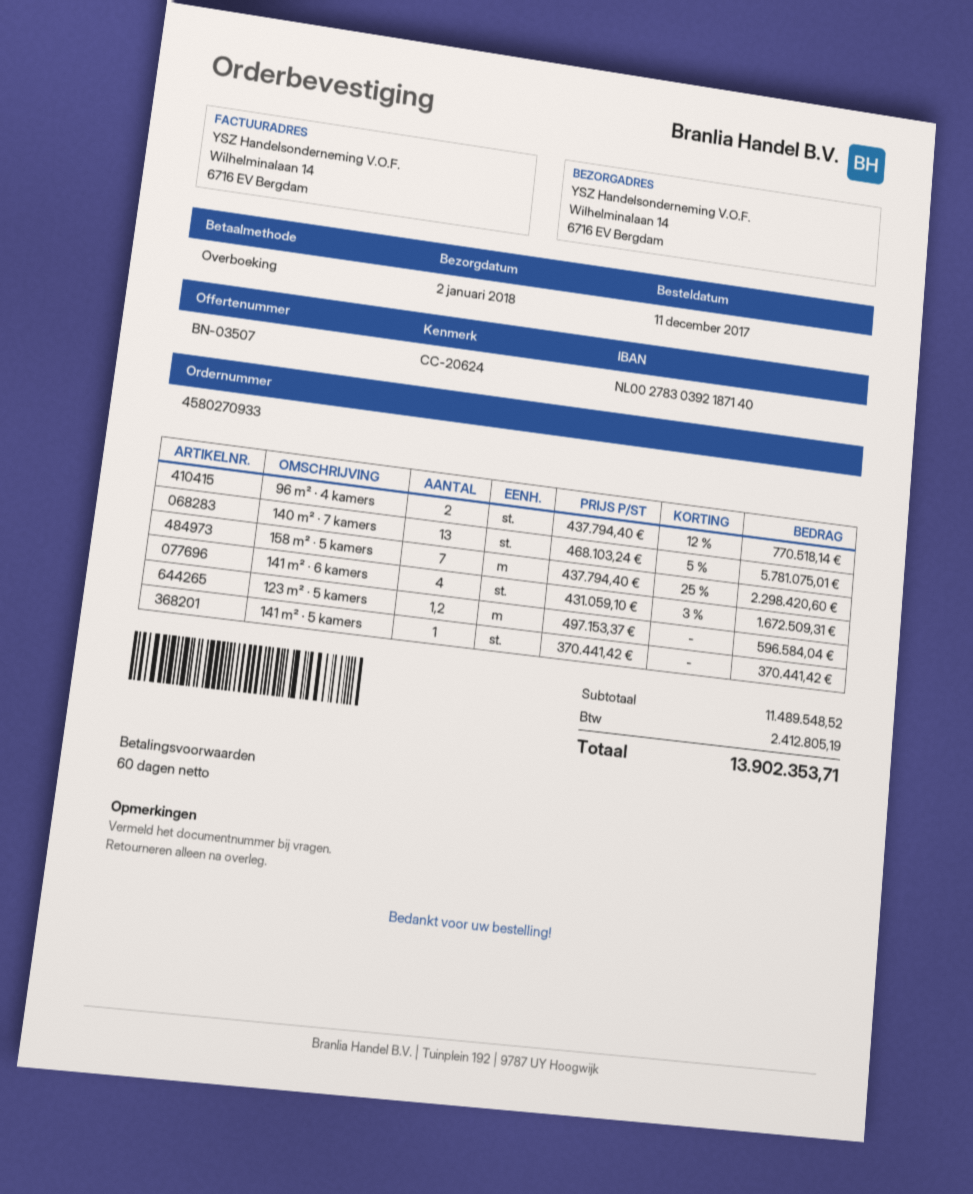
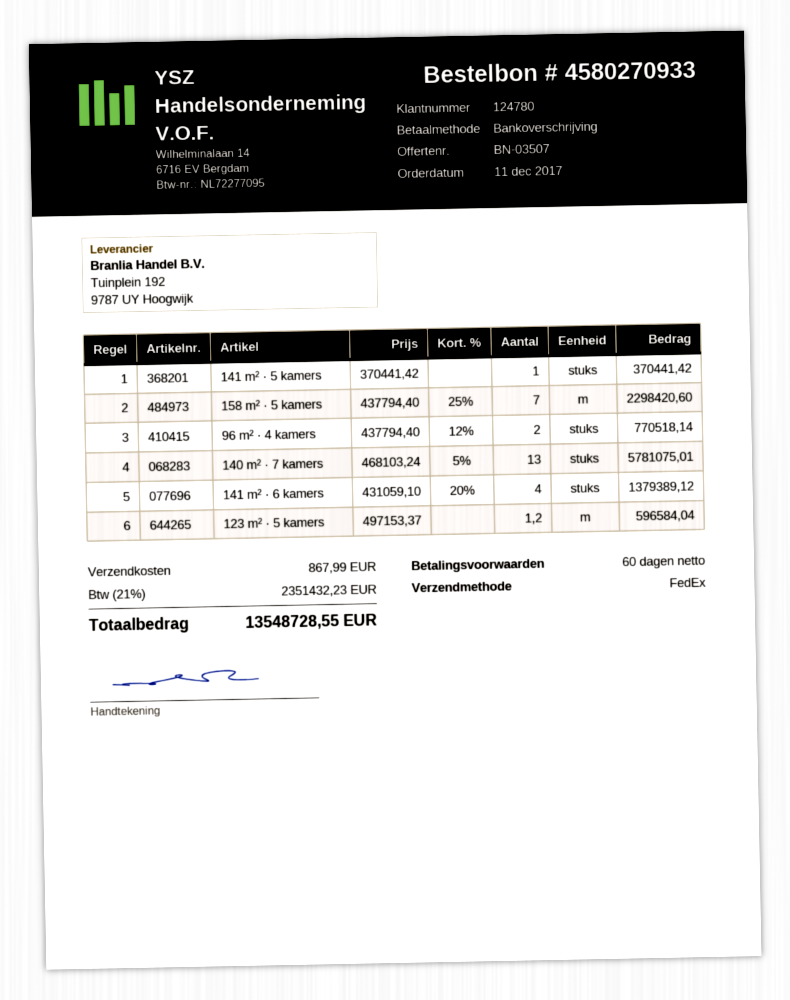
141 m² · 6 kamers: 4 x 431059.10 - 3% = 1672509.31 -> 4 x 431059.10 - 20% = 1379389.12
shipping: none -> 867.99
tax: 2412805.19 -> 2351432.23
total: 13902353.71 -> 13548728.55

